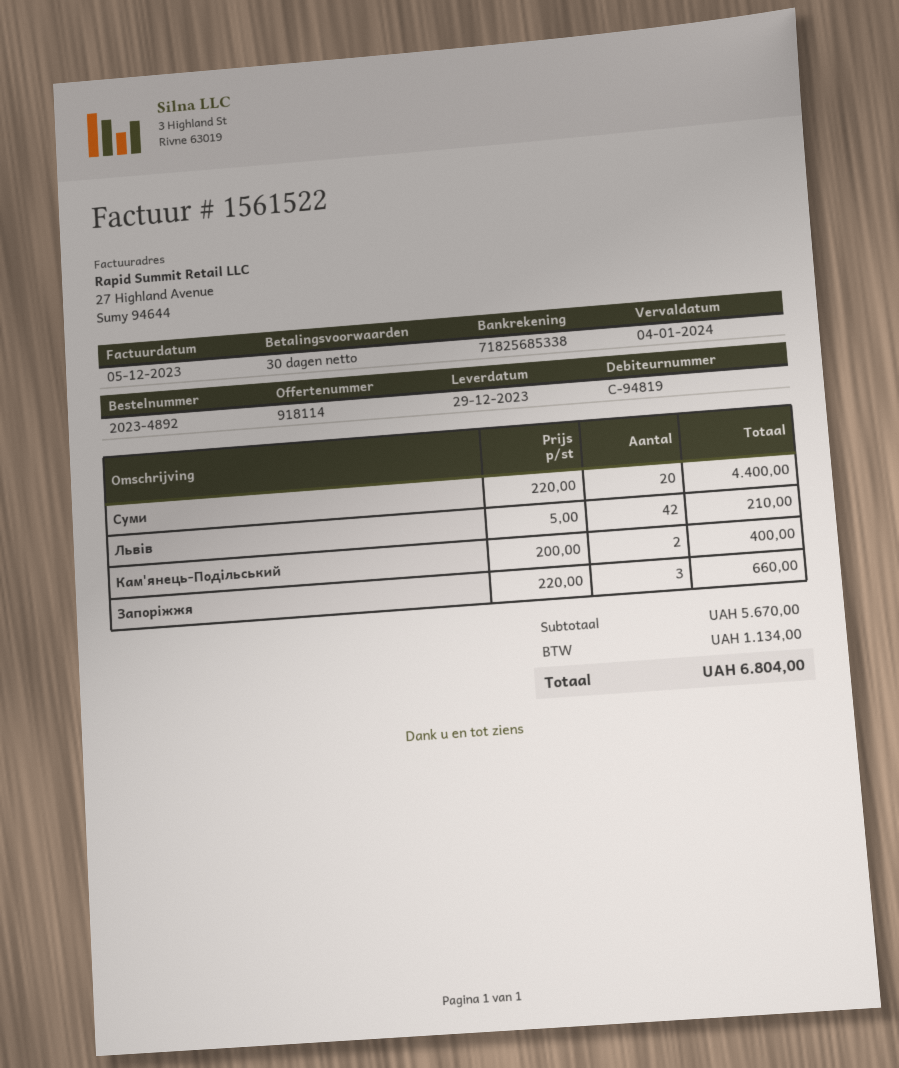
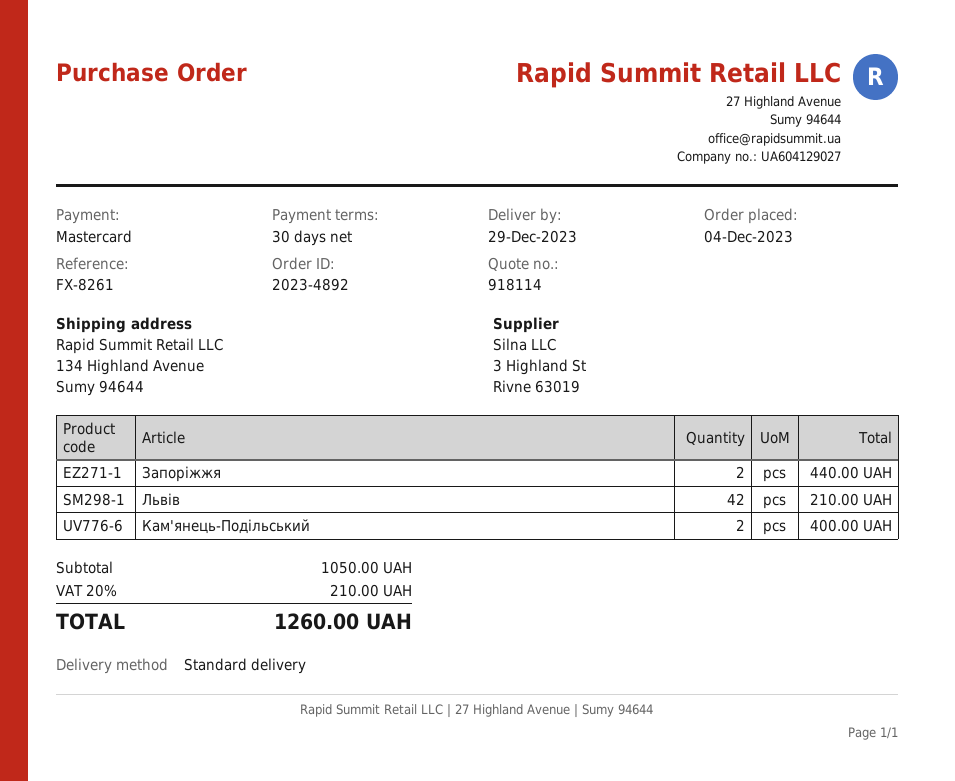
Суми: 20 for 4400.00 -> none
Запоріжжя: 3 for 660.00 -> 2 for 440.00
subtotal: 5670.00 -> 1050.00
tax: 1134.00 -> 210.00
total: 6804.00 -> 1260.00

